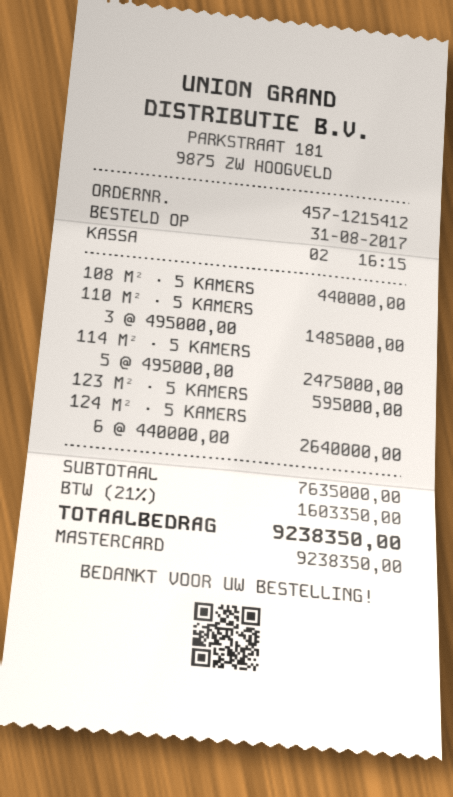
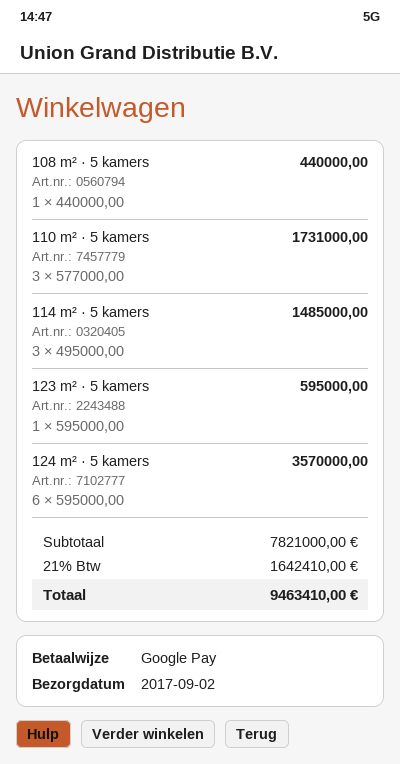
payment method: Mastercard -> Google Pay
110 M² · 5 KAMERS: 3 x 495000.00 = 1485000.00 -> 3 x 577000.00 = 1731000.00
114 M² · 5 KAMERS: 5 x 495000.00 = 2475000.00 -> 3 x 495000.00 = 1485000.00
124 M² · 5 KAMERS: 6 x 440000.00 = 2640000.00 -> 6 x 595000.00 = 3570000.00
subtotal: 7635000.00 -> 7821000.00
tax: 21% = 1603350.00 -> 21% = 1642410.00
total: 9238350.00 -> 9463410.00

